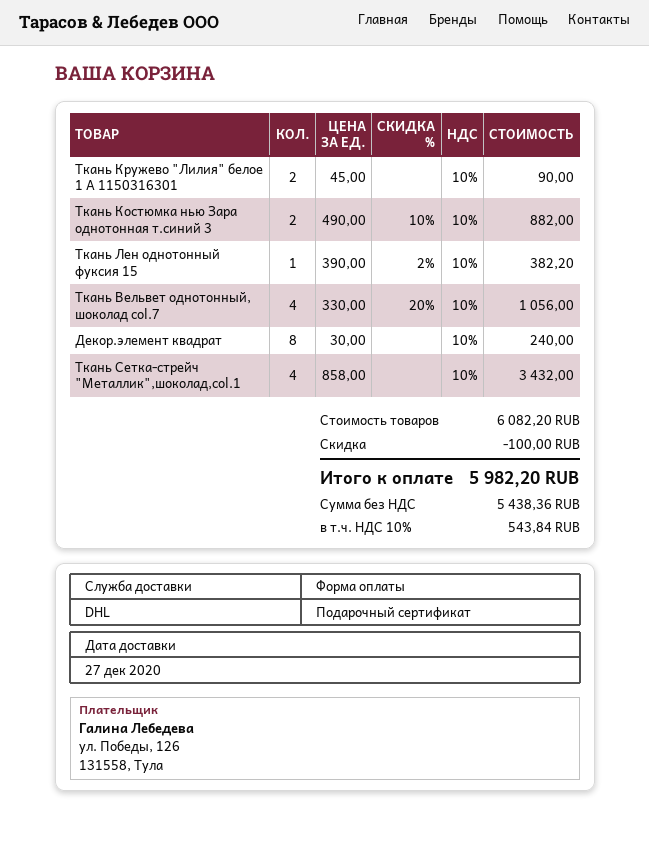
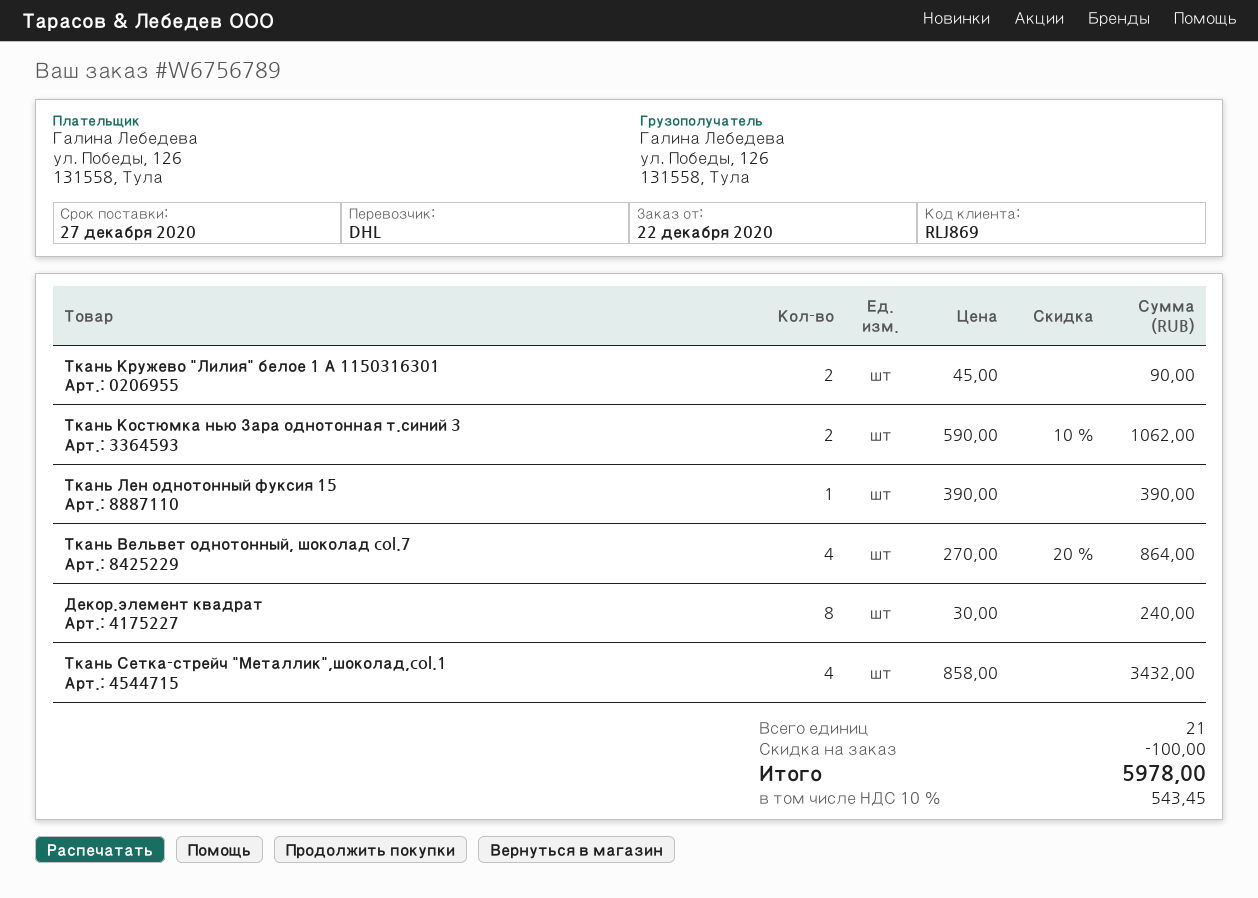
Ткань Костюмка нью Зара однотонная т.синий 3: 2 x 490.00 - 10% = 882.00 -> 2 x 590.00 - 10% = 1062.00
Ткань Лен однотонный фуксия 15: 1 x 390.00 - 2% = 382.20 -> 1 x 390.00 = 390.00
Ткань Вельвет однотонный, шоколад col.7: 4 x 330.00 - 20% = 1056.00 -> 4 x 270.00 - 20% = 864.00
tax: 10% = 543.84 -> 10% = 543.45
total: 5982.20 -> 5978.00

